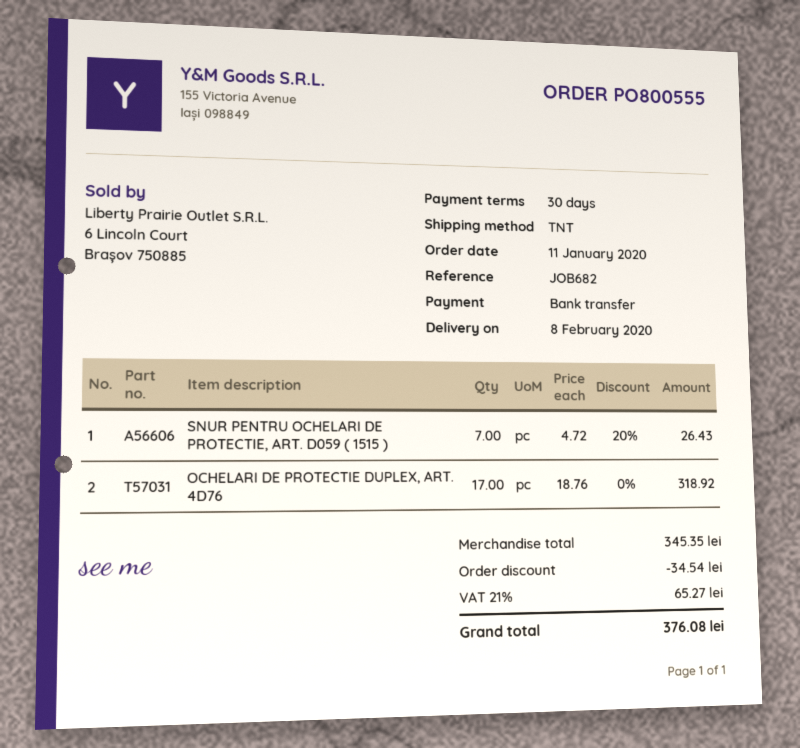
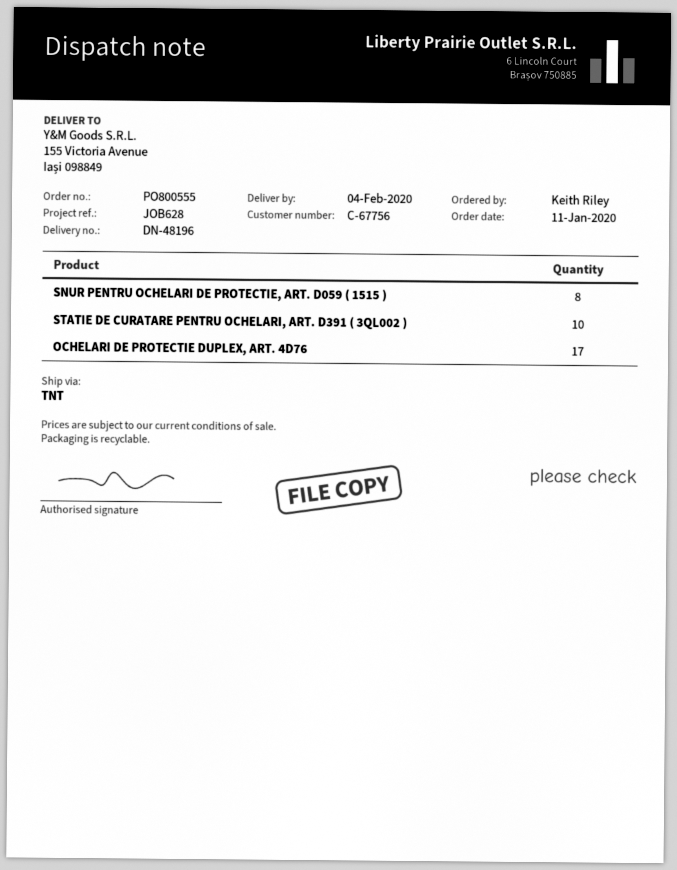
delivery date: 2020-02-08 -> 2020-02-04
reference: JOB682 -> JOB628
SNUR PENTRU OCHELARI DE PROTECTIE, ART. D059 ( 1515 ): 7 -> 8
STATIE DE CURATARE PENTRU OCHELARI, ART. D391 ( 3QL002 ): none -> 10

